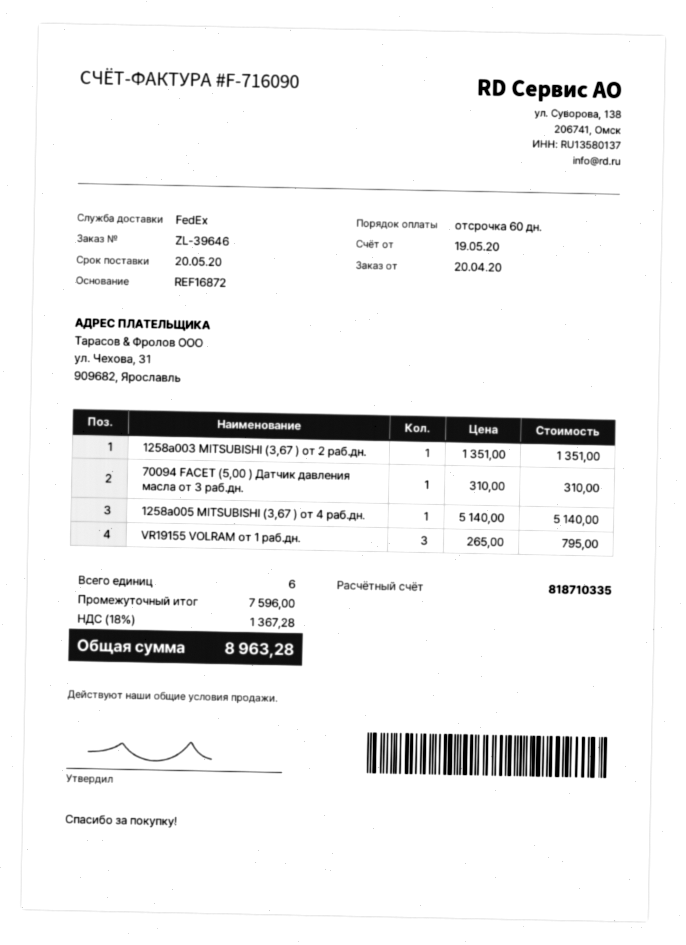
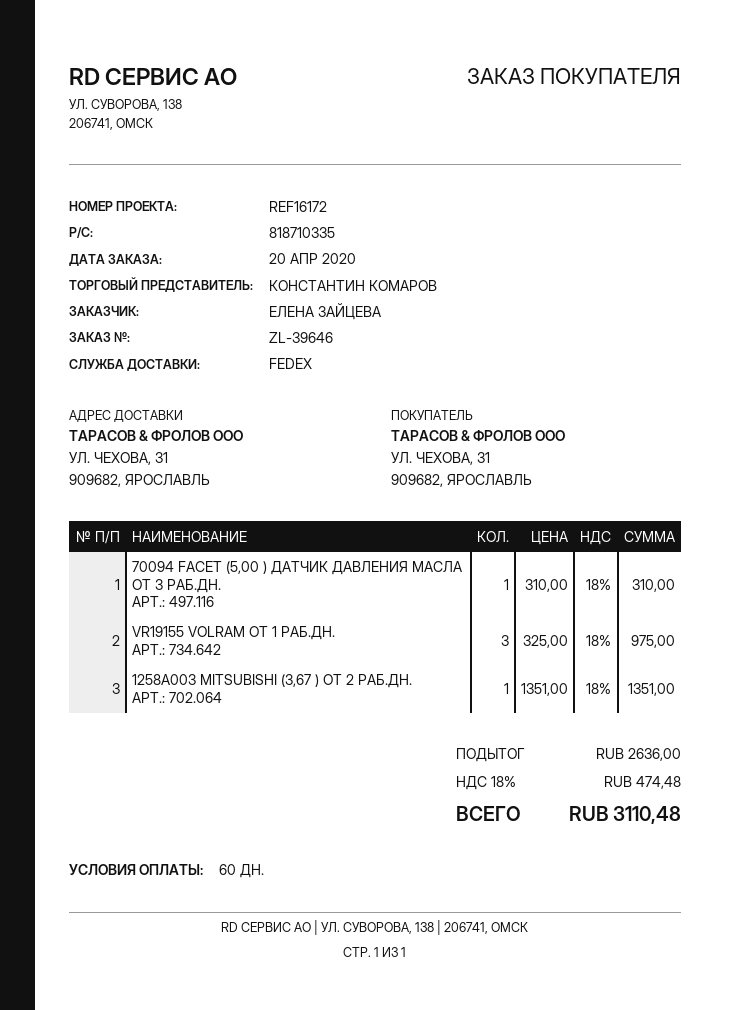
reference: REF16872 -> REF16172
1258a005 MITSUBISHI (3,67 ) от 4 раб.дн.: 1 x 5140.00 = 5140.00 -> none
VR19155 VOLRAM от 1 раб.дн.: 3 x 265.00 = 795.00 -> 3 x 325.00 = 975.00
subtotal: 7596.00 -> 2636.00
tax: 18% = 1367.28 -> 18% = 474.48
total: 8963.28 -> 3110.48

